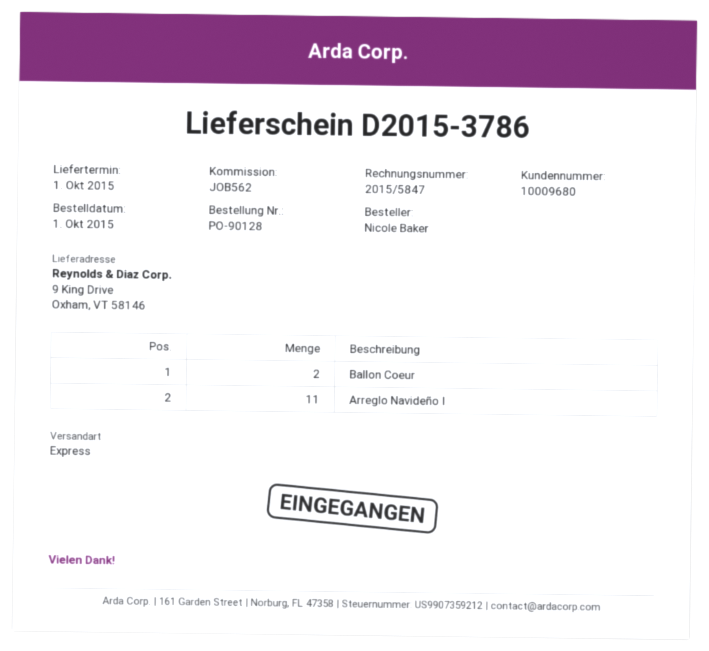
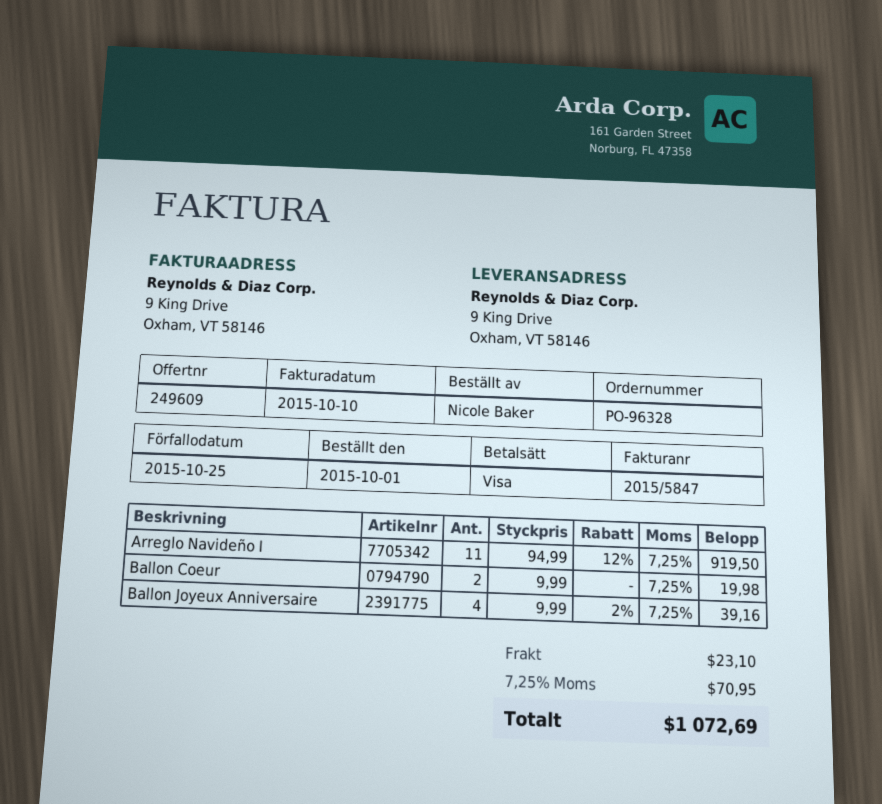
order number: PO-90128 -> PO-96328
Ballon Joyeux Anniversaire: none -> 4

